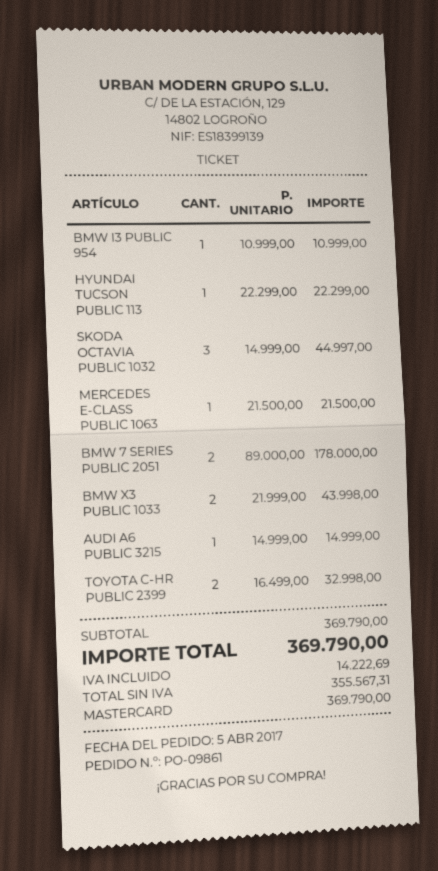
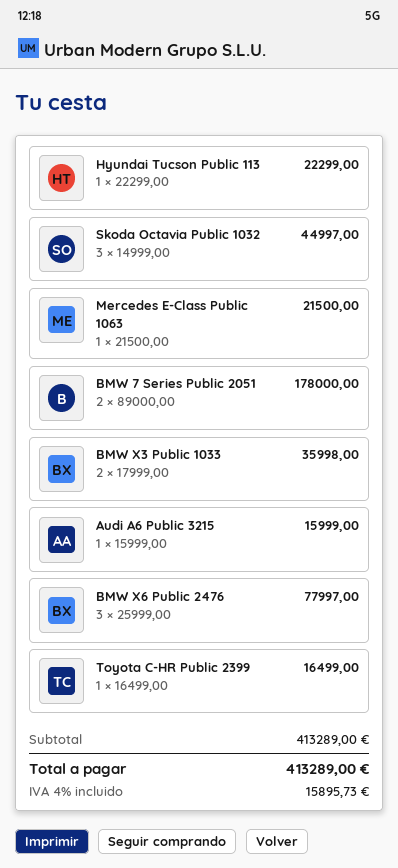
BMW I3 PUBLIC 954: 1 x 10999.00 = 10999.00 -> none
BMW X3 PUBLIC 1033: 2 x 21999.00 = 43998.00 -> 2 x 17999.00 = 35998.00
AUDI A6 PUBLIC 3215: 1 x 14999.00 = 14999.00 -> 1 x 15999.00 = 15999.00
TOYOTA C-HR PUBLIC 2399: 2 x 16499.00 = 32998.00 -> 1 x 16499.00 = 16499.00
BMW X6 Public 2476: none -> 3 x 25999.00 = 77997.00
subtotal: 369790.00 -> 413289.00
tax: 14222.69 -> 15895.73
total: 369790.00 -> 413289.00

